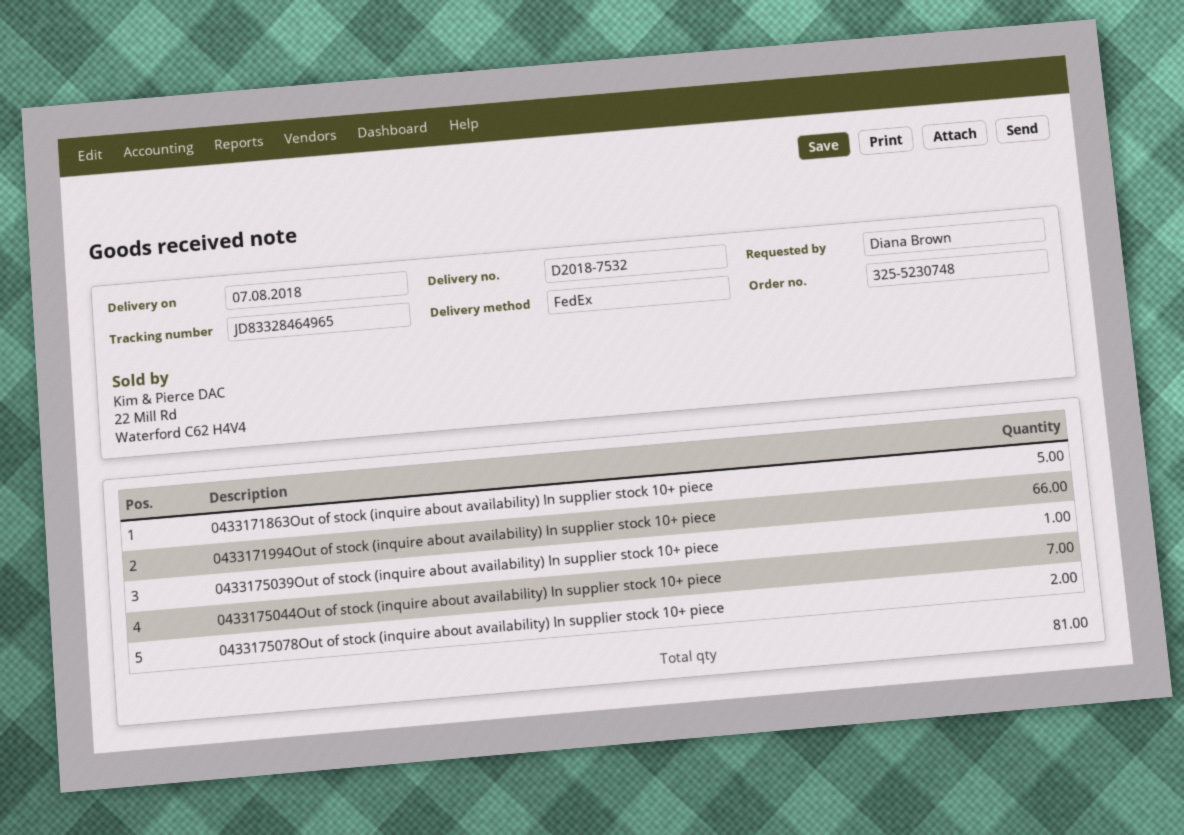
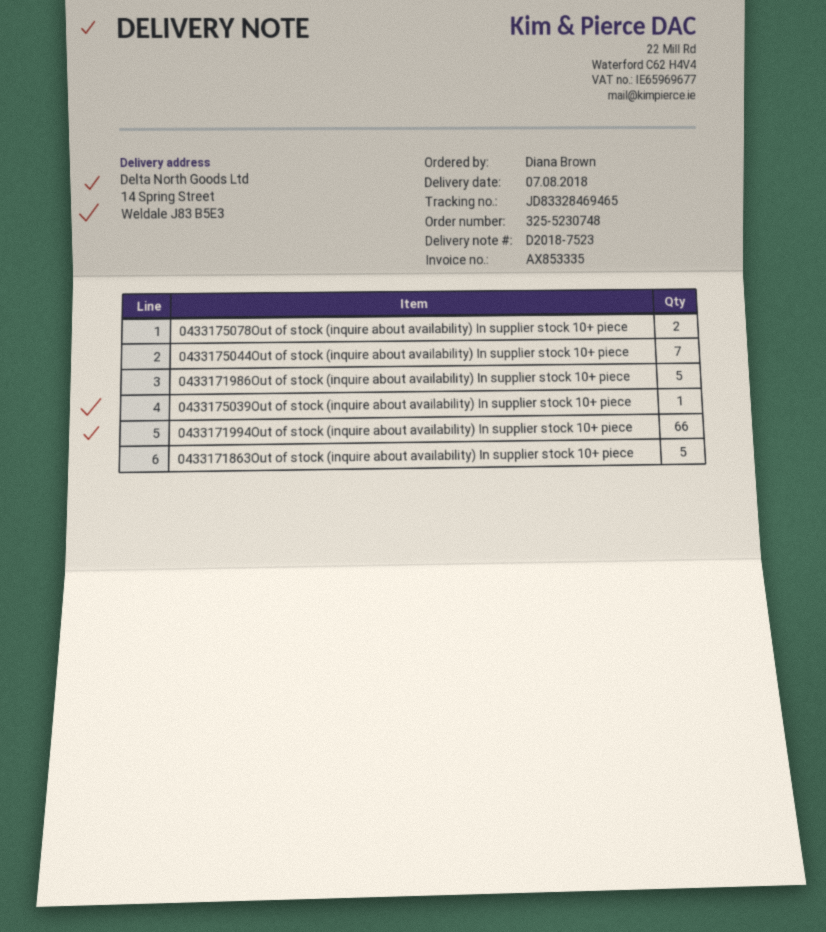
delivery note number: D2018-7532 -> D2018-7523
tracking number: JD83328464965 -> JD83328469465
0433171986Out of stock (inquire about availability) In supplier stock 10+ piece: none -> 5

